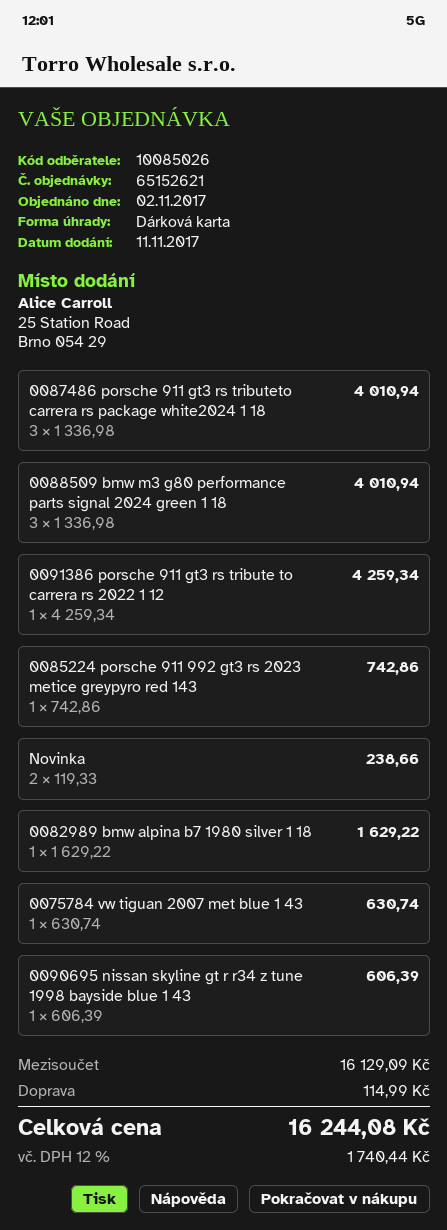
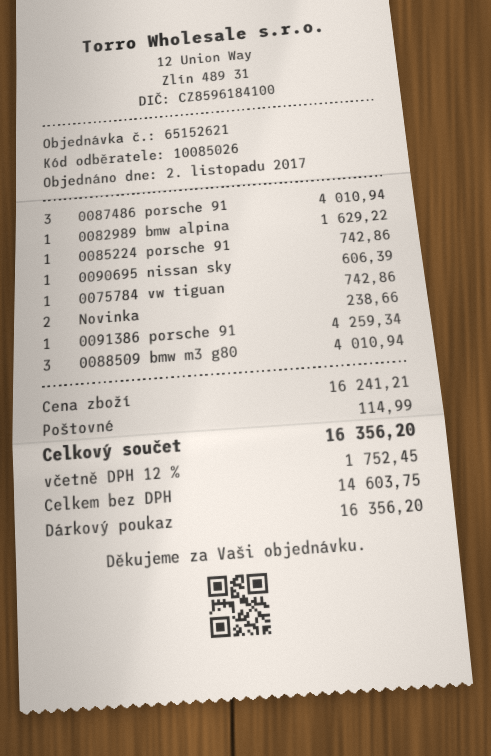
0075784 vw tiguan 2007 met blue 1 43: 1 for 630.74 -> 1 for 742.86
subtotal: 16129.09 -> 16241.21
tax: 12% = 1740.44 -> 12% = 1752.45
total: 16244.08 -> 16356.20

